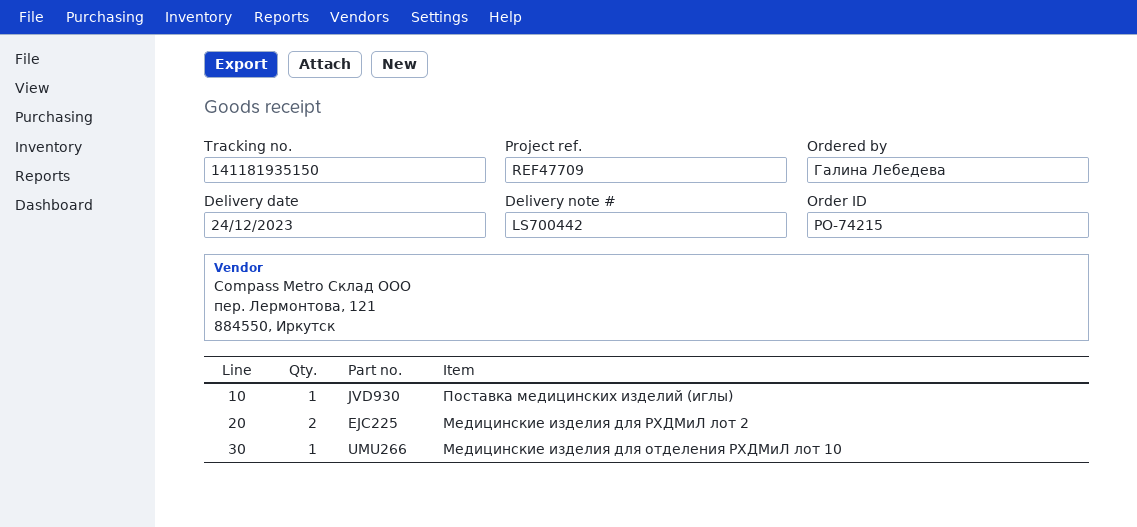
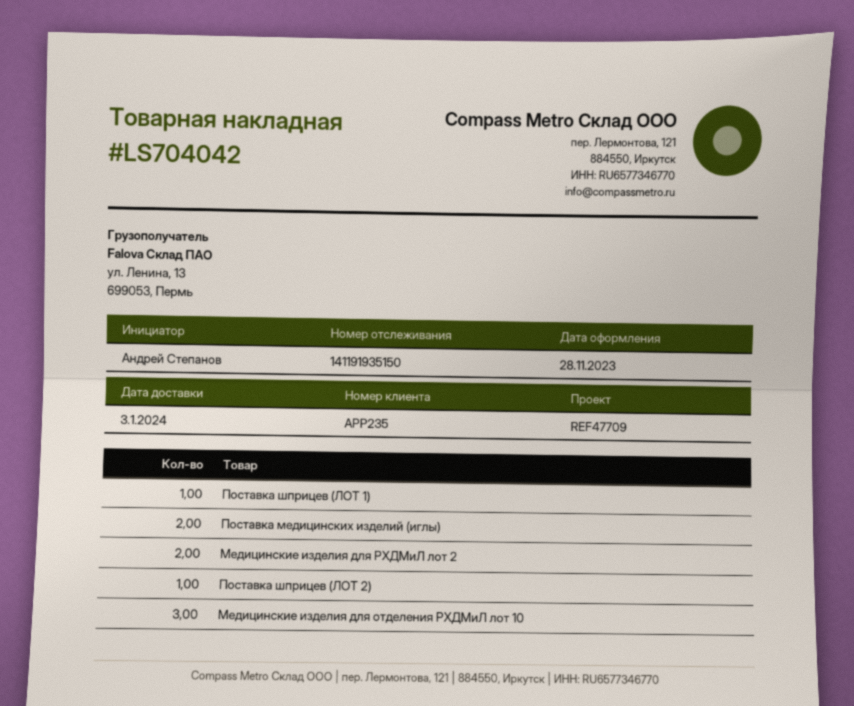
delivery note number: LS700442 -> LS704042
delivery date: 2023-12-24 -> 2024-01-03
ordered by: Галина Лебедева -> Андрей Степанов
tracking number: 141181935150 -> 141191935150
Поставка медицинских изделий (иглы): 1 -> 2
Медицинские изделия для отделения РХДМиЛ лот 10: 1 -> 3
Поставка шприцев (ЛОТ 1): none -> 1
Поставка шприцев (ЛОТ 2): none -> 1

